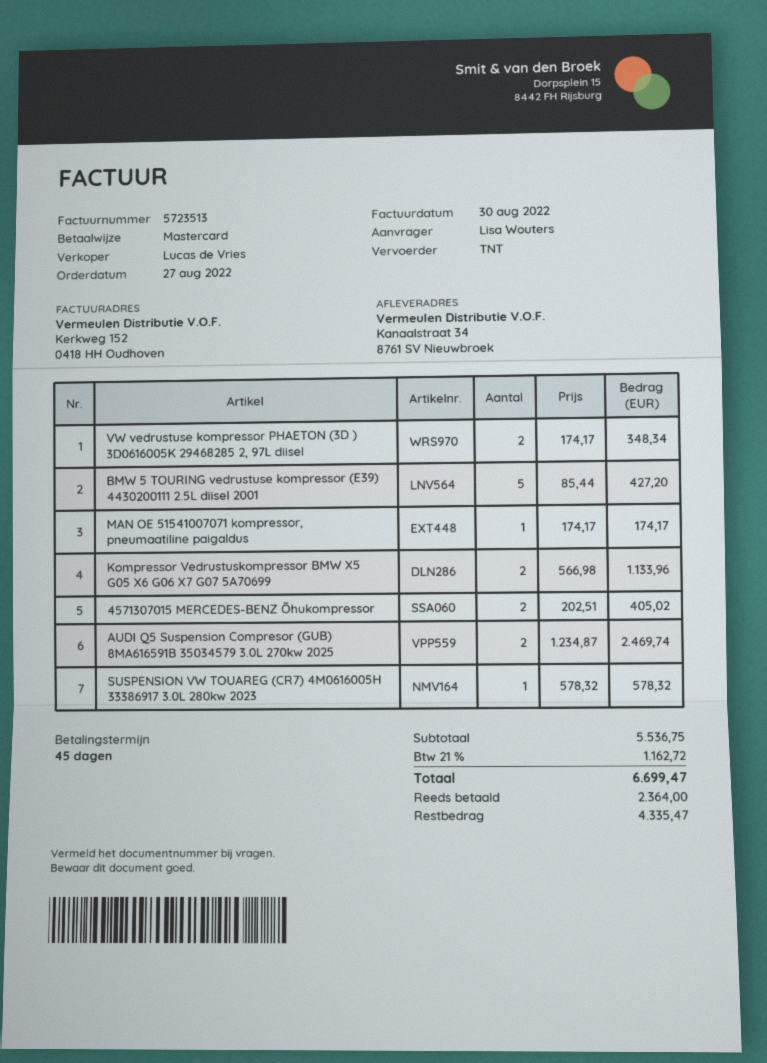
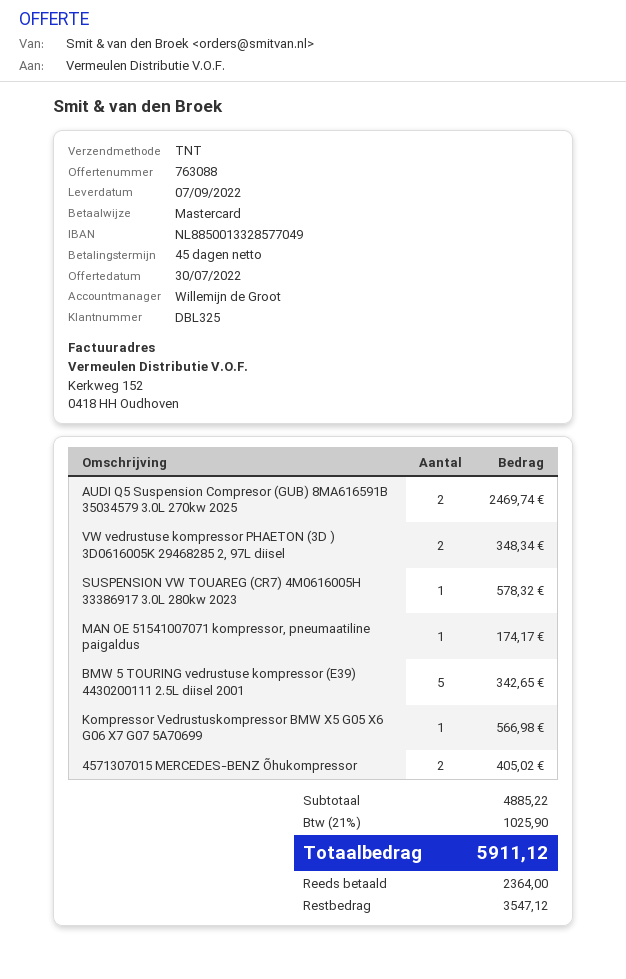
sales rep: Lucas de Vries -> Willemijn de Groot
BMW 5 TOURING vedrustuse kompressor (E39) 4430200111 2.5L diisel 2001: 5 for 427.20 -> 5 for 342.65
Kompressor Vedrustuskompressor BMW X5 G05 X6 G06 X7 G07 5A70699: 2 for 1133.96 -> 1 for 566.98
subtotal: 5536.75 -> 4885.22
tax: 21% = 1162.72 -> 21% = 1025.90
total: 6699.47 -> 5911.12
balance: 4335.47 -> 3547.12

